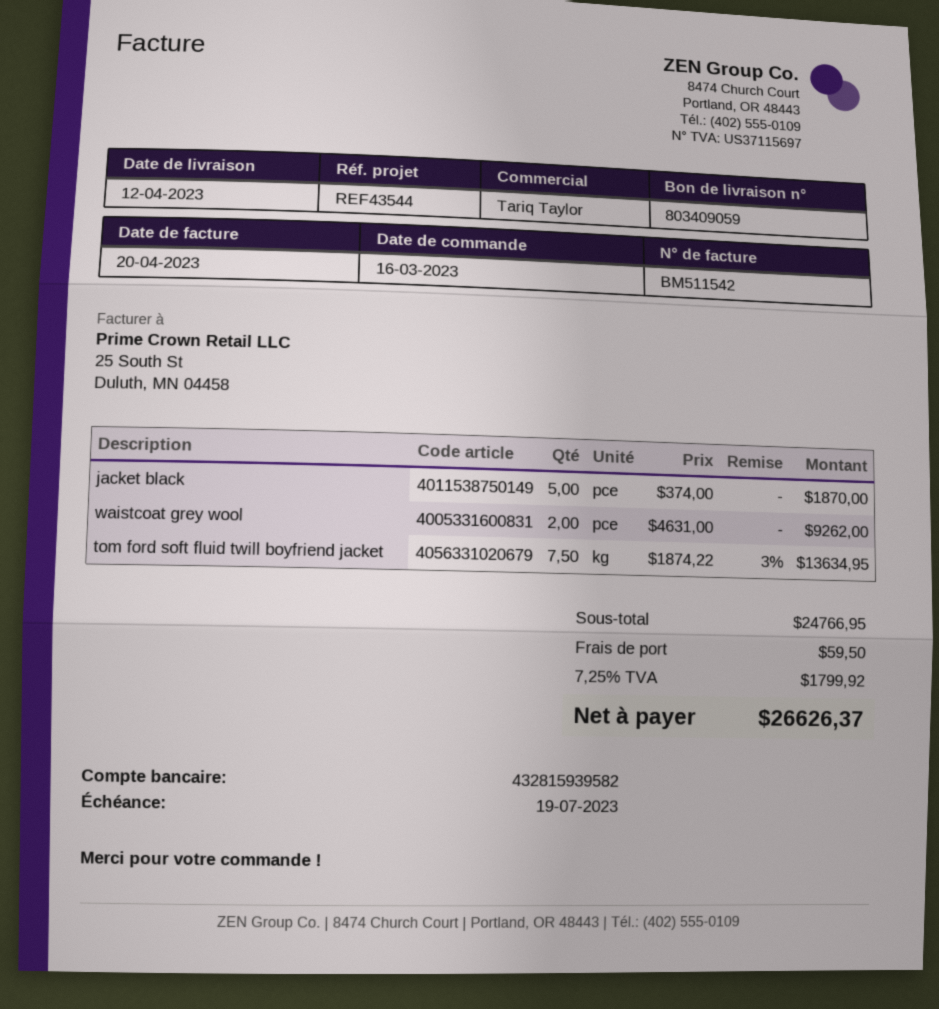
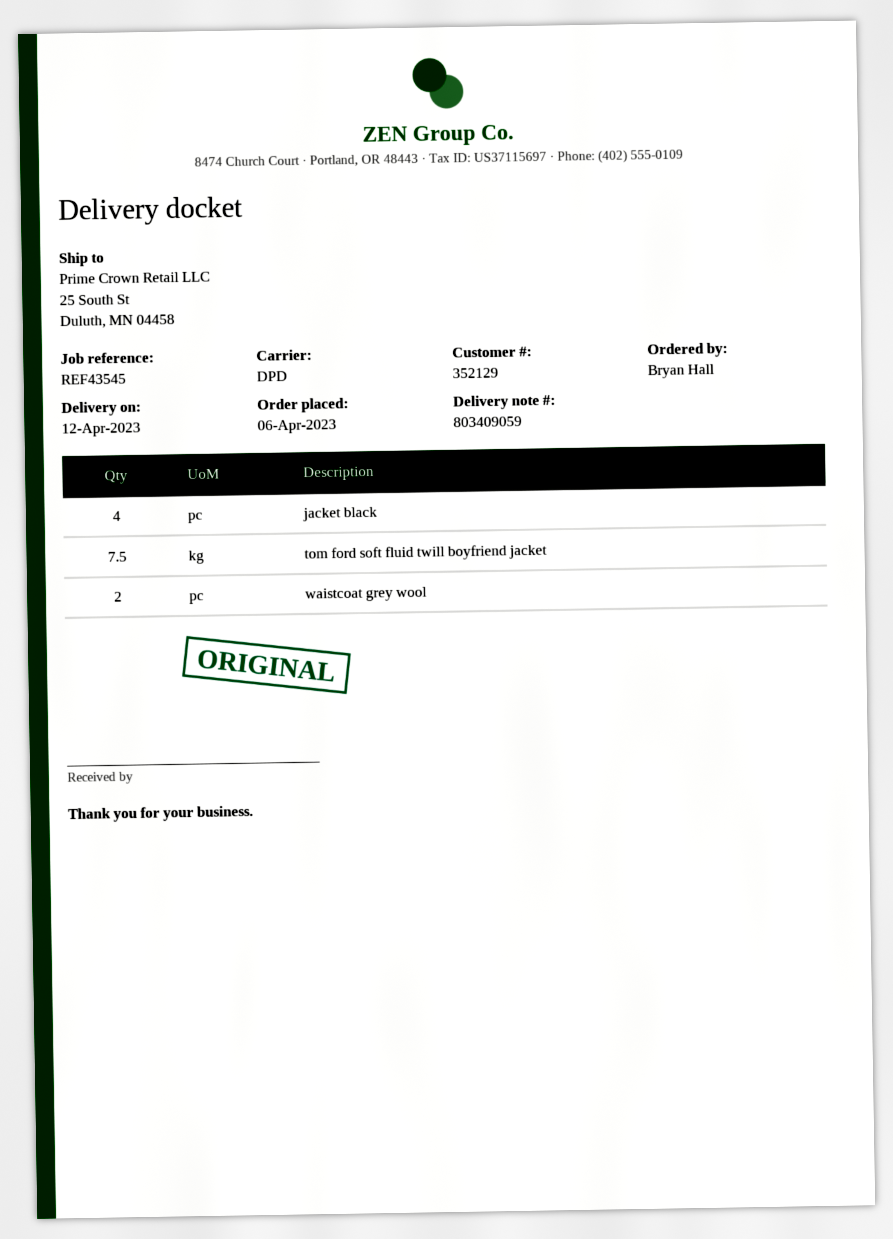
order date: 2023-03-16 -> 2023-04-06
reference: REF43544 -> REF43545
jacket black: 5 -> 4

